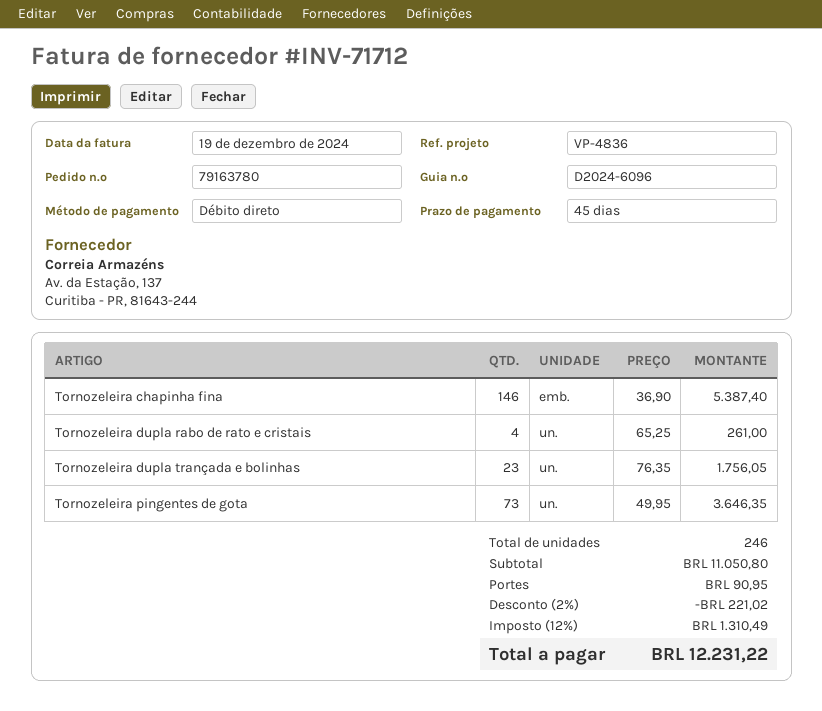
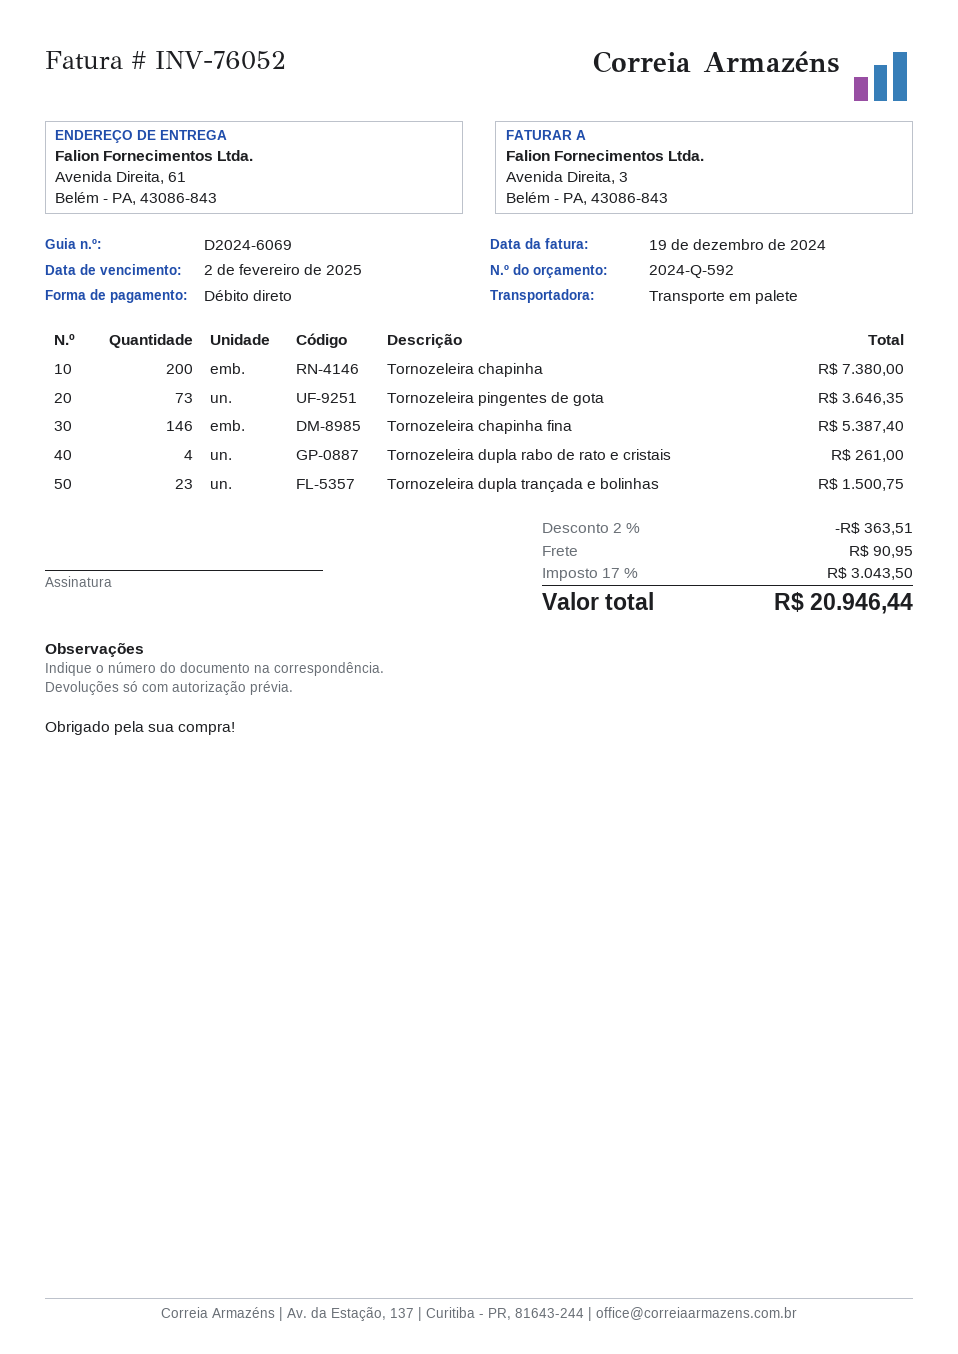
delivery note number: D2024-6096 -> D2024-6069
invoice number: INV-71712 -> INV-76052
Tornozeleira dupla trançada e bolinhas: 23 for 1756.05 -> 23 for 1500.75
Tornozeleira chapinha: none -> 200 for 7380.00
discount: 2% = 221.02 -> 2% = 363.51
tax: 12% = 1310.49 -> 17% = 3043.50
total: 12231.22 -> 20946.44

